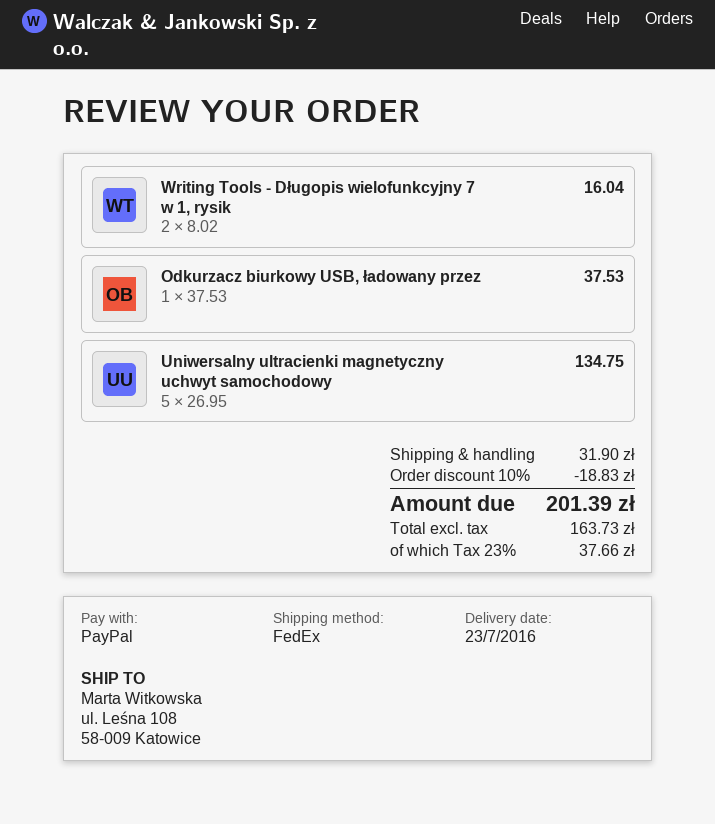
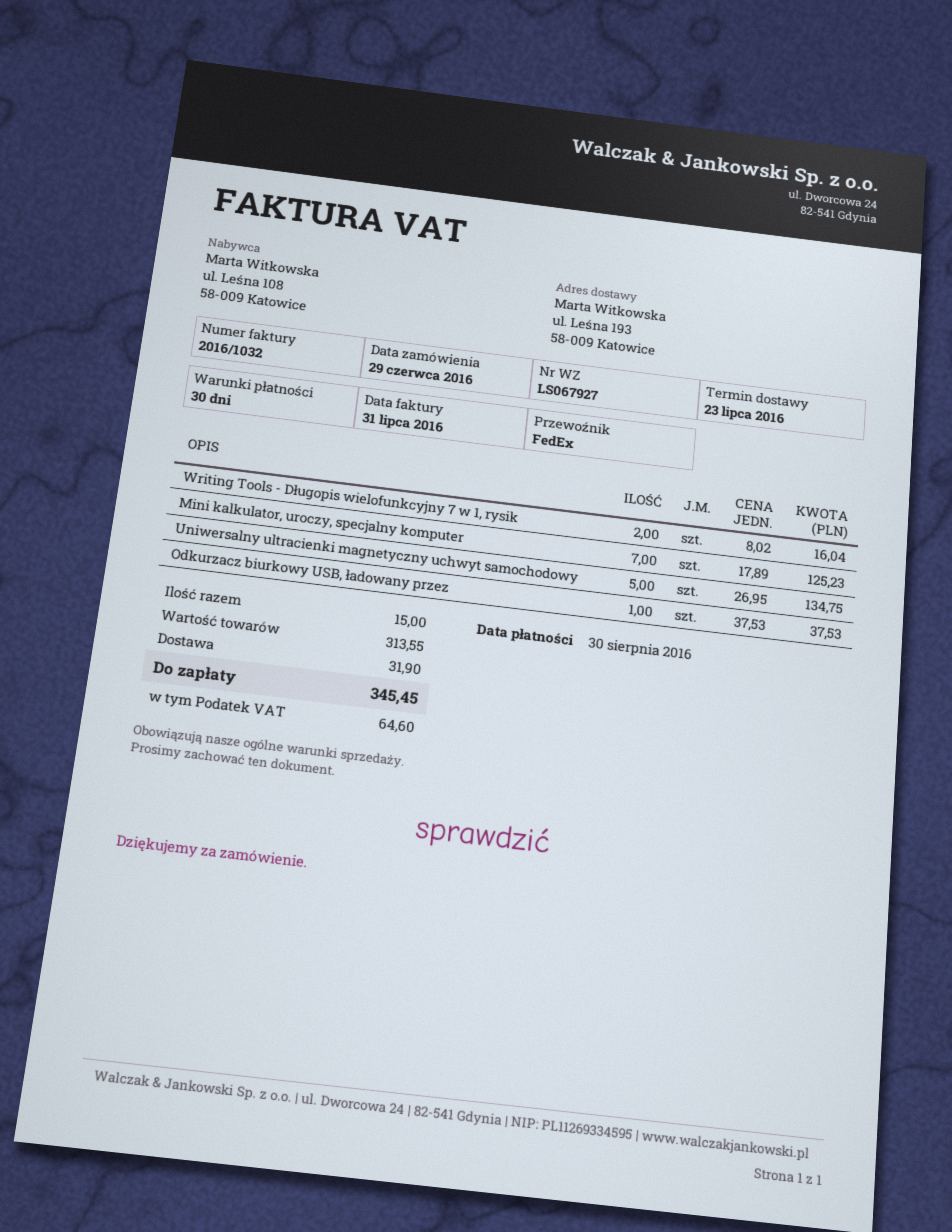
ship to: ul. Leśna 108, 58-009 Katowice -> ul. Leśna 193, 58-009 Katowice
Mini kalkulator, uroczy, specjalny komputer: none -> 7 x 17.89 = 125.23
discount: 10% = 18.83 -> none
tax: 37.66 -> 64.60
total: 201.39 -> 345.45

